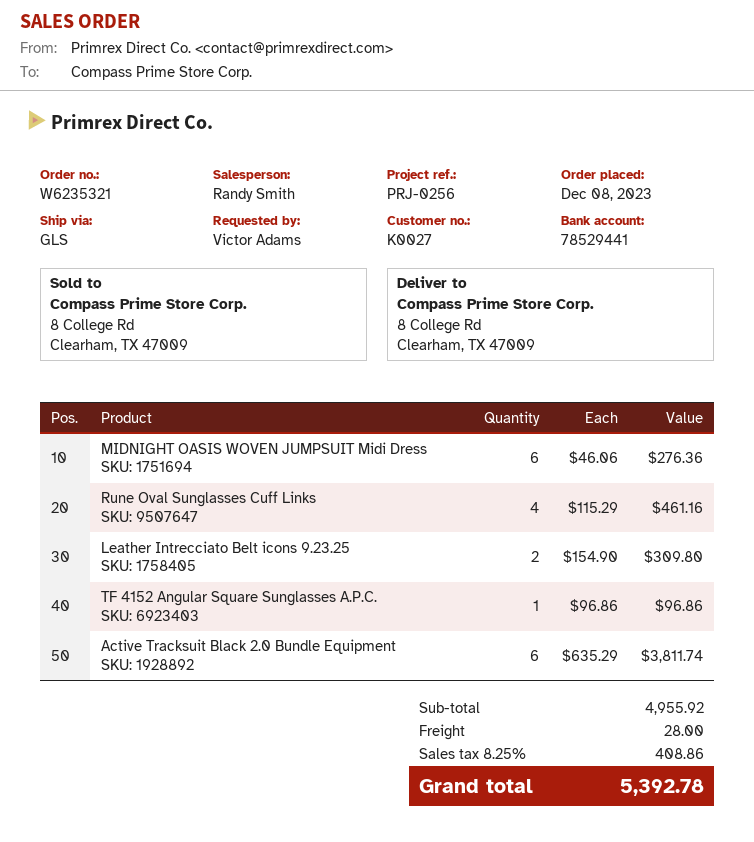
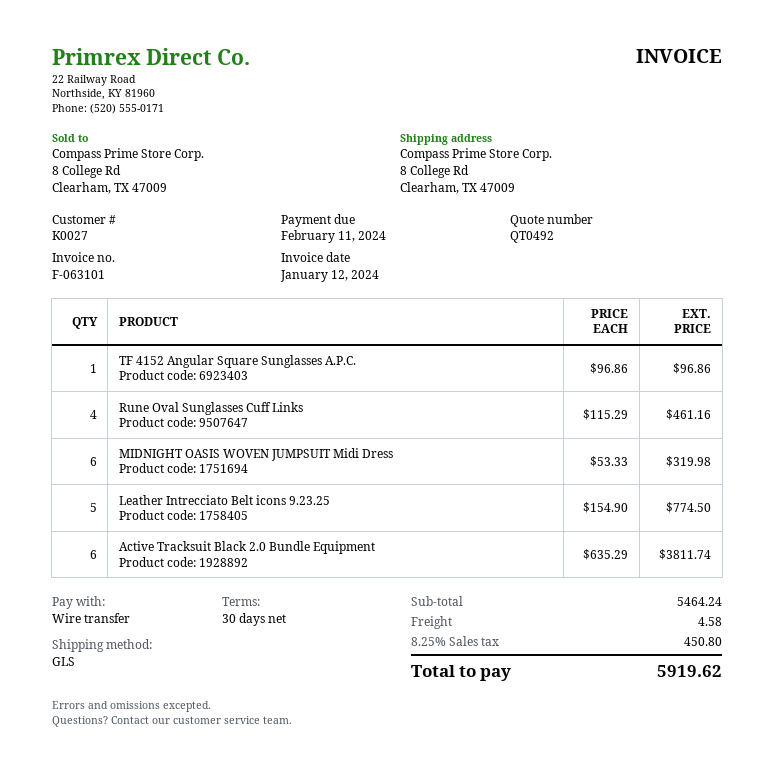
MIDNIGHT OASIS WOVEN JUMPSUIT Midi Dress: 6 x 46.06 = 276.36 -> 6 x 53.33 = 319.98
Leather Intrecciato Belt icons 9.23.25: 2 x 154.90 = 309.80 -> 5 x 154.90 = 774.50
subtotal: 4955.92 -> 5464.24
shipping: 28.00 -> 4.58
tax: 8.25% = 408.86 -> 8.25% = 450.80
total: 5392.78 -> 5919.62

